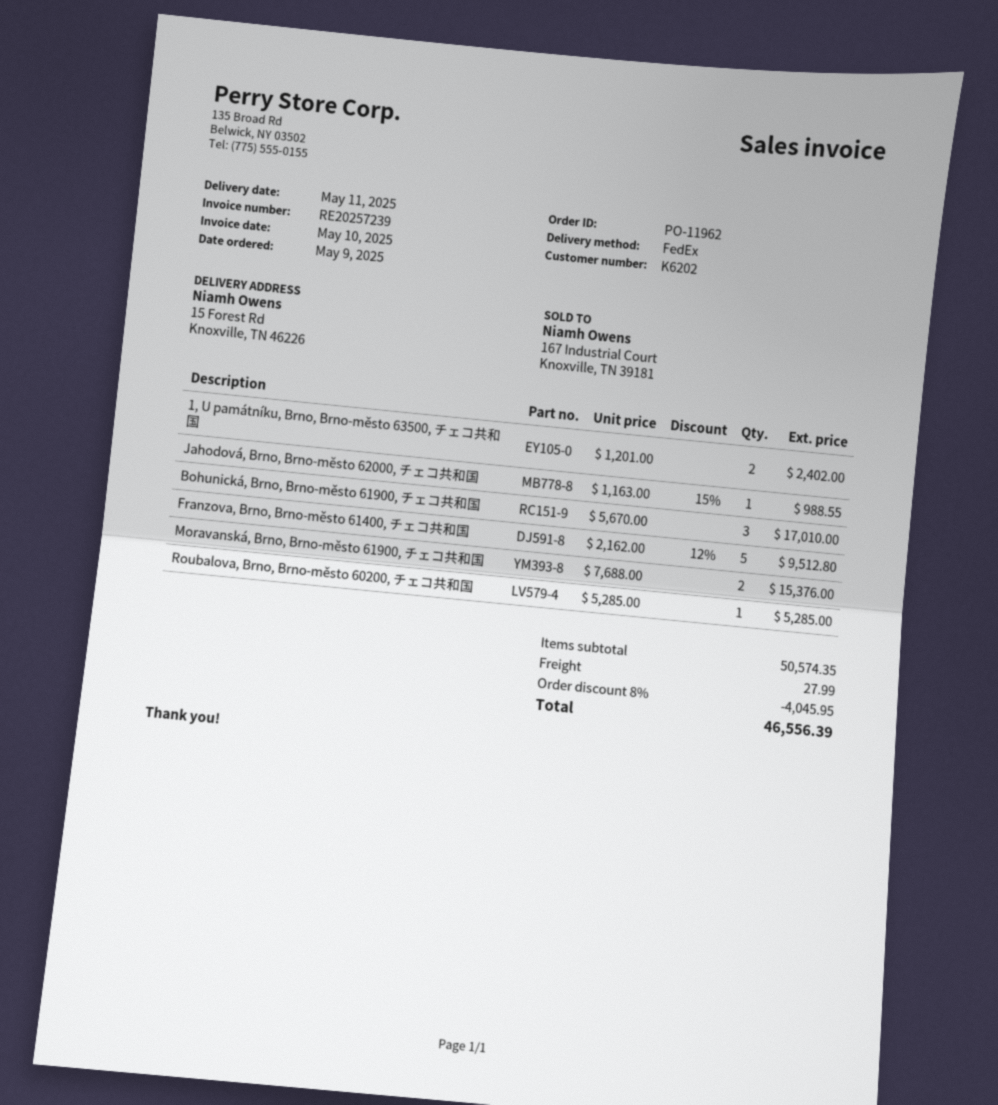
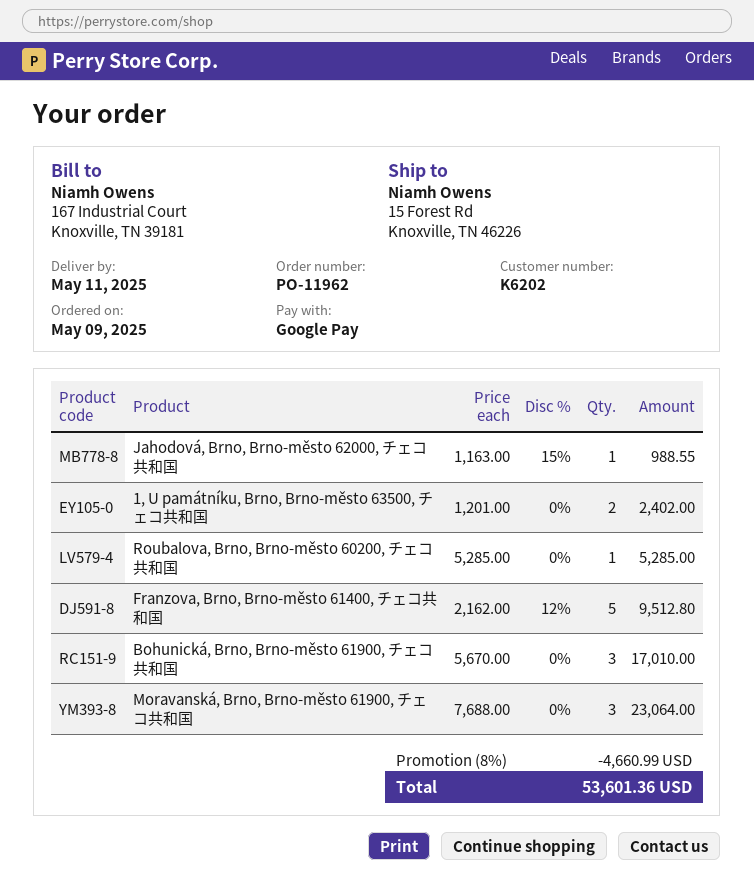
Moravanská, Brno, Brno-město 61900, チェコ共和国: 2 x 7688.00 = 15376.00 -> 3 x 7688.00 = 23064.00
discount: 8% = 4045.95 -> 8% = 4660.99
shipping: 27.99 -> none
total: 46556.39 -> 53601.36

